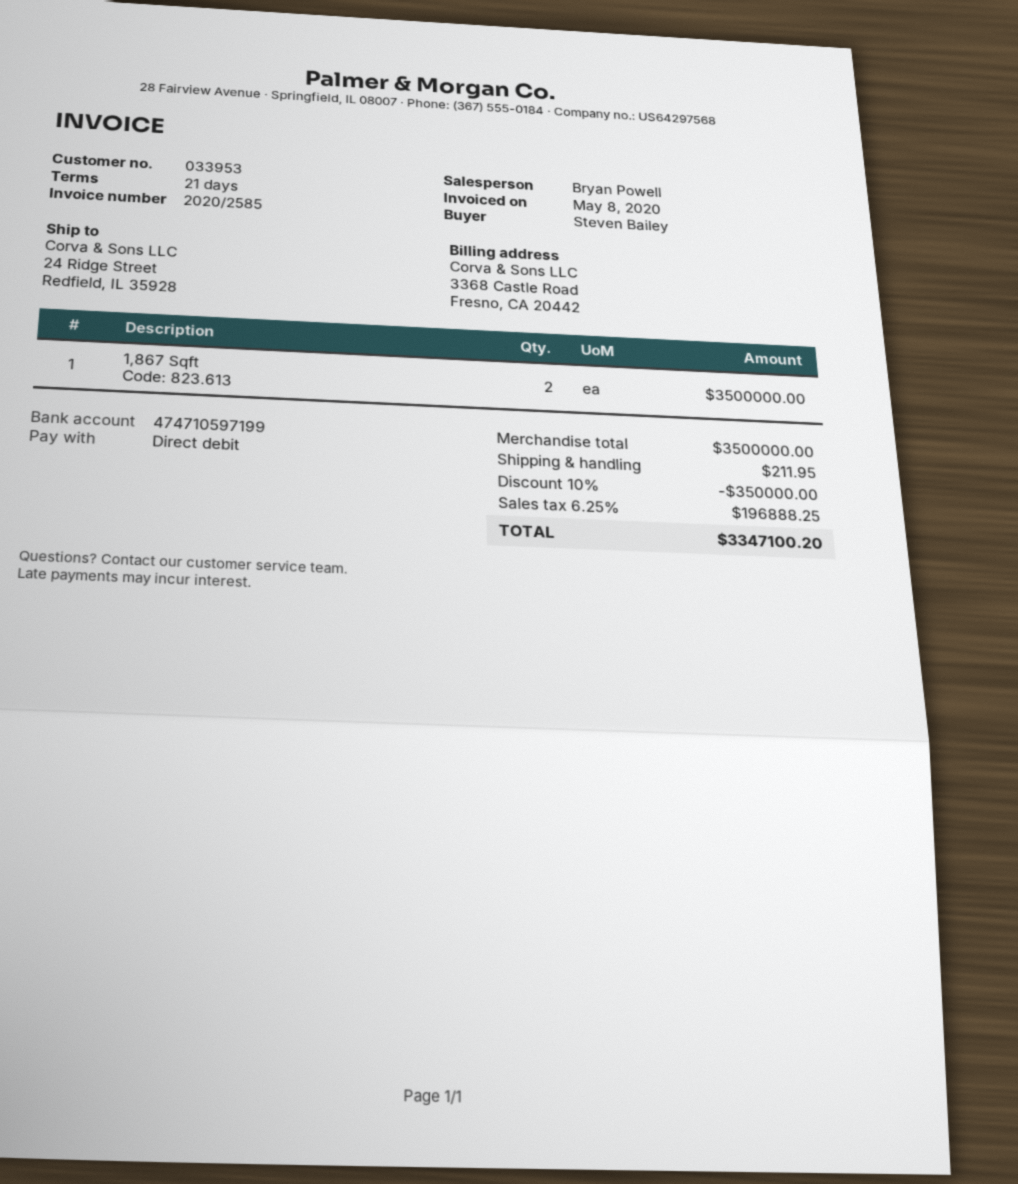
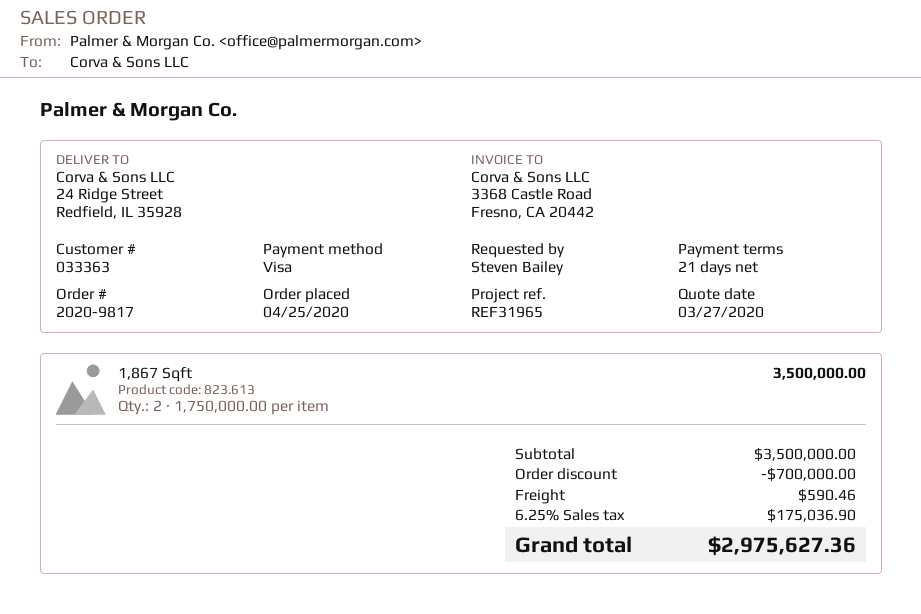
customer number: 033953 -> 033363
payment method: direct debit -> Visa
discount: 350000.00 -> 700000.00
shipping: 211.95 -> 590.46
tax: 6.25% = 196888.25 -> 6.25% = 175036.90
total: 3347100.20 -> 2975627.36

